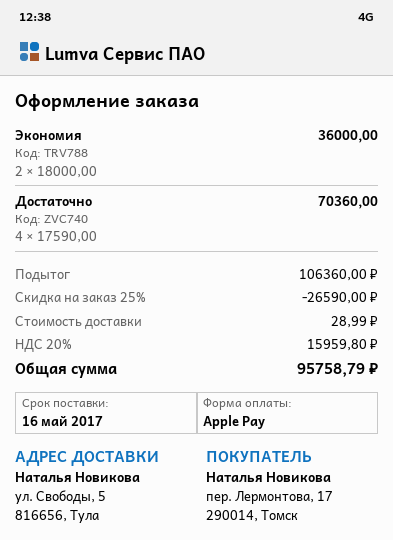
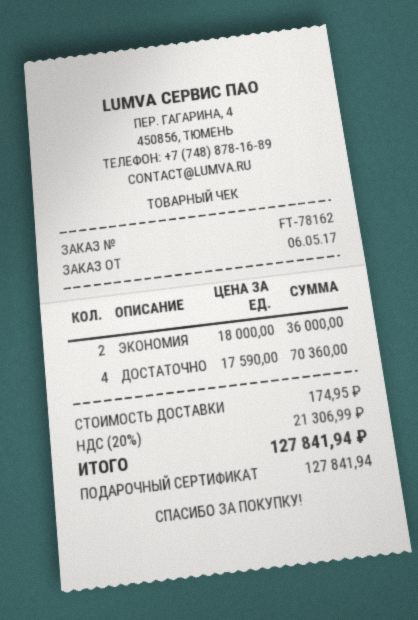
payment method: Apple Pay -> gift card
discount: 25% = 26590.00 -> none
shipping: 28.99 -> 174.95
tax: 20% = 15959.80 -> 20% = 21306.99
total: 95758.79 -> 127841.94

